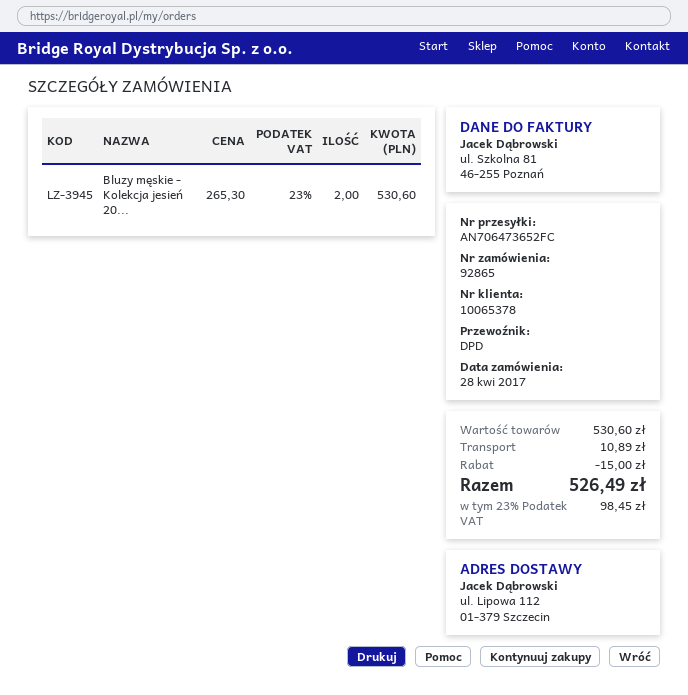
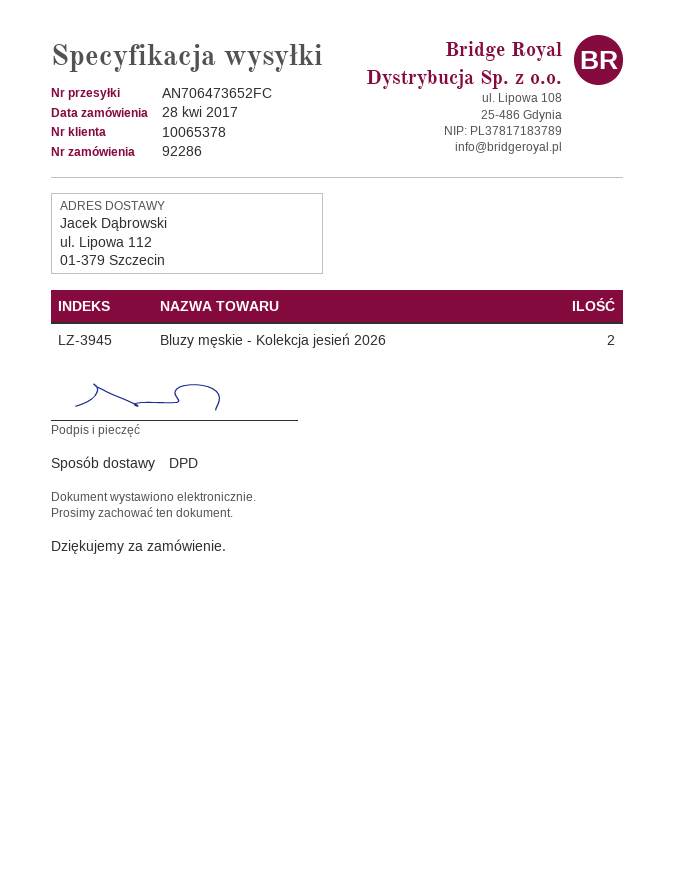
order number: 92865 -> 92286

